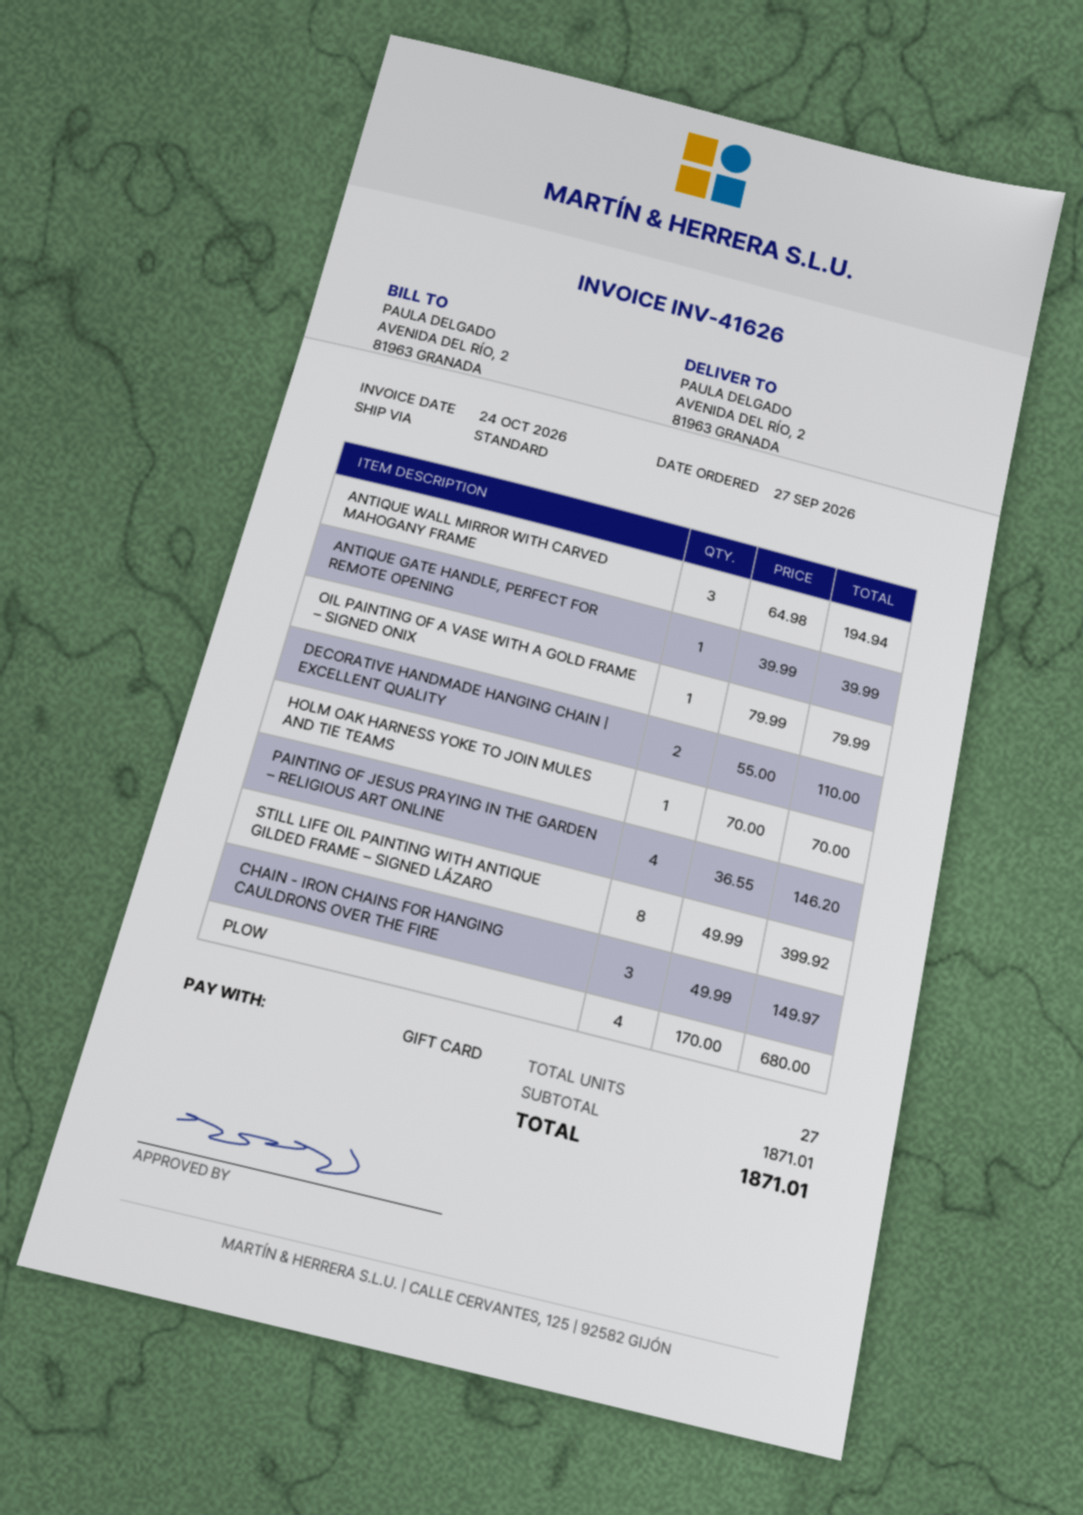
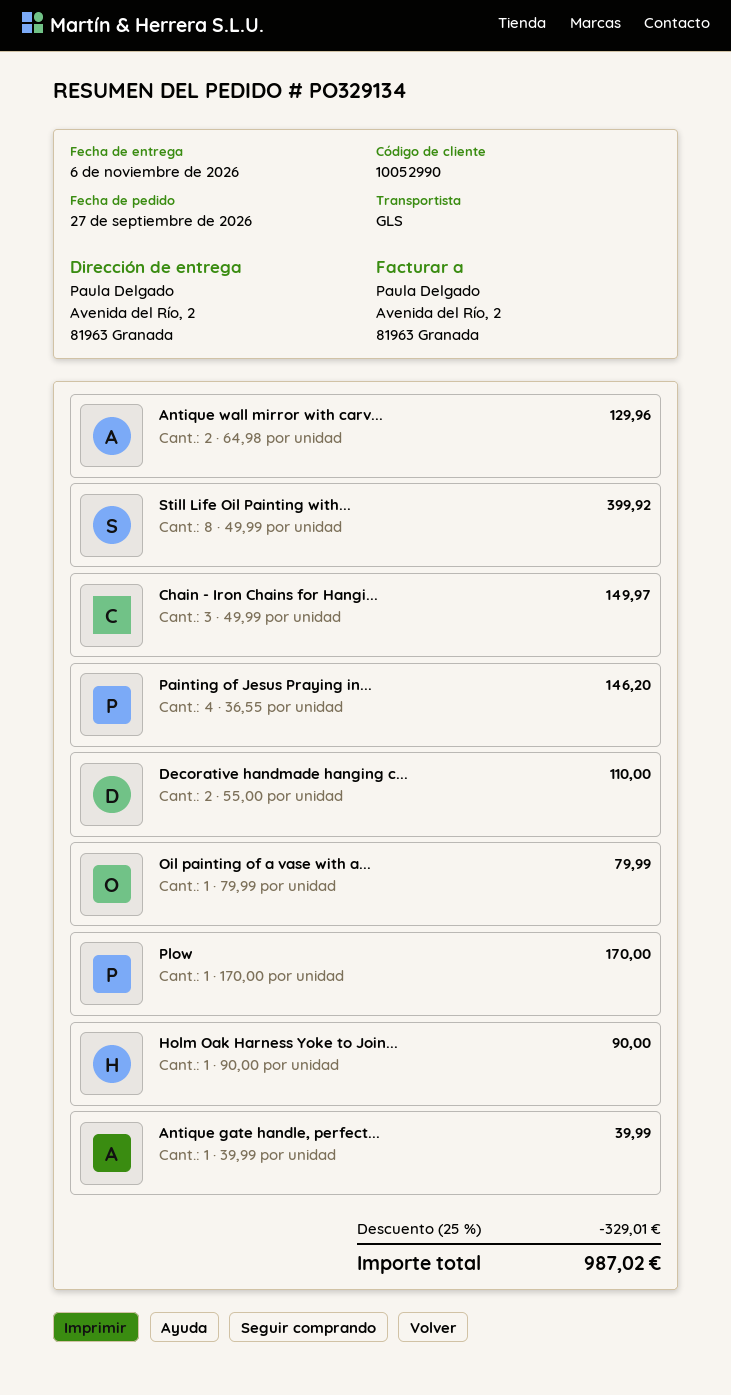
shipping method: standard -> GLS
ANTIQUE WALL MIRROR WITH CARVED MAHOGANY FRAME: 3 x 64.98 = 194.94 -> 2 x 64.98 = 129.96
HOLM OAK HARNESS YOKE TO JOIN MULES AND TIE TEAMS: 1 x 70.00 = 70.00 -> 1 x 90.00 = 90.00
PLOW: 4 x 170.00 = 680.00 -> 1 x 170.00 = 170.00
discount: none -> 25% = 329.01
total: 1871.01 -> 987.02

